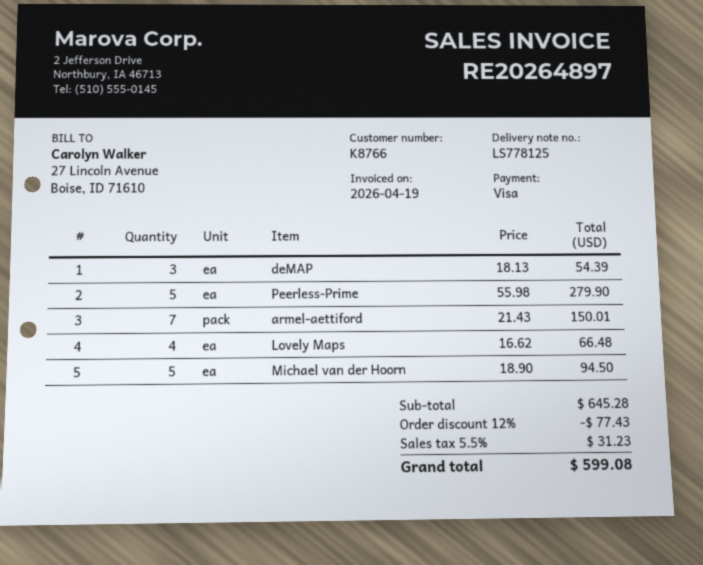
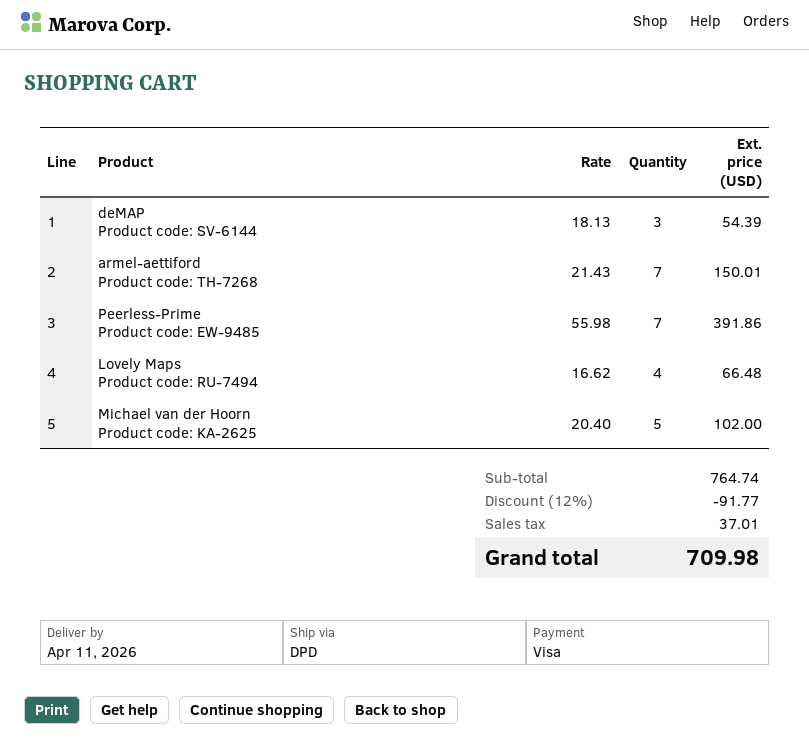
Peerless-Prime: 5 x 55.98 = 279.90 -> 7 x 55.98 = 391.86
Michael van der Hoorn: 5 x 18.90 = 94.50 -> 5 x 20.40 = 102.00
subtotal: 645.28 -> 764.74
discount: 12% = 77.43 -> 12% = 91.77
tax: 31.23 -> 37.01
total: 599.08 -> 709.98

